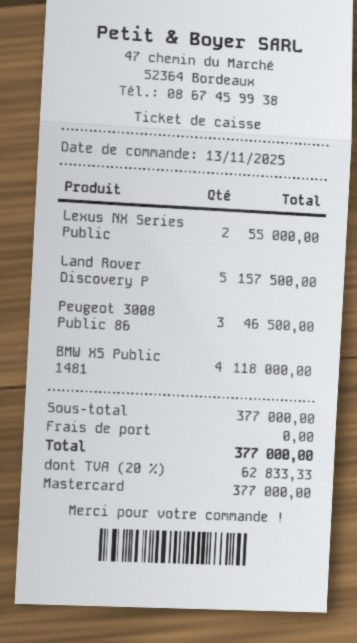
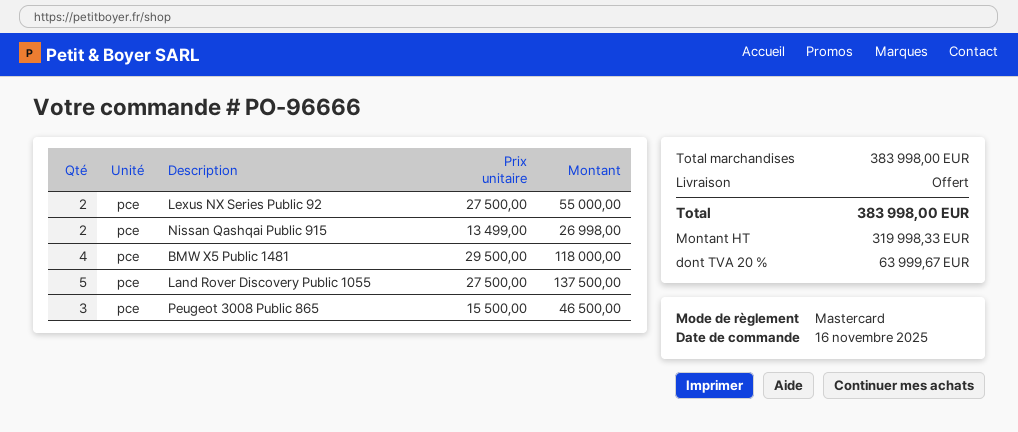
order date: 2025-11-13 -> 2025-11-16
Land Rover Discovery P: 5 for 157500.00 -> 5 for 137500.00
Nissan Qashqai Public 915: none -> 2 for 26998.00
subtotal: 377000.00 -> 383998.00
tax: 20% = 62833.33 -> 20% = 63999.67
total: 377000.00 -> 383998.00

